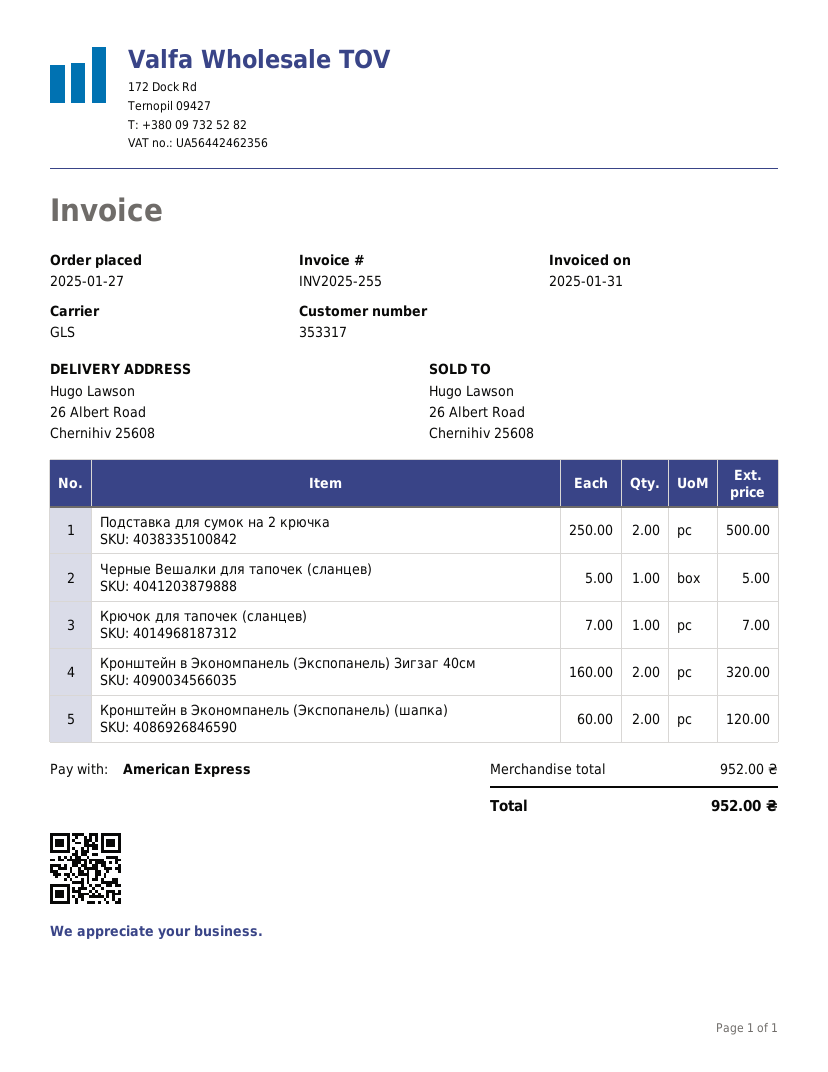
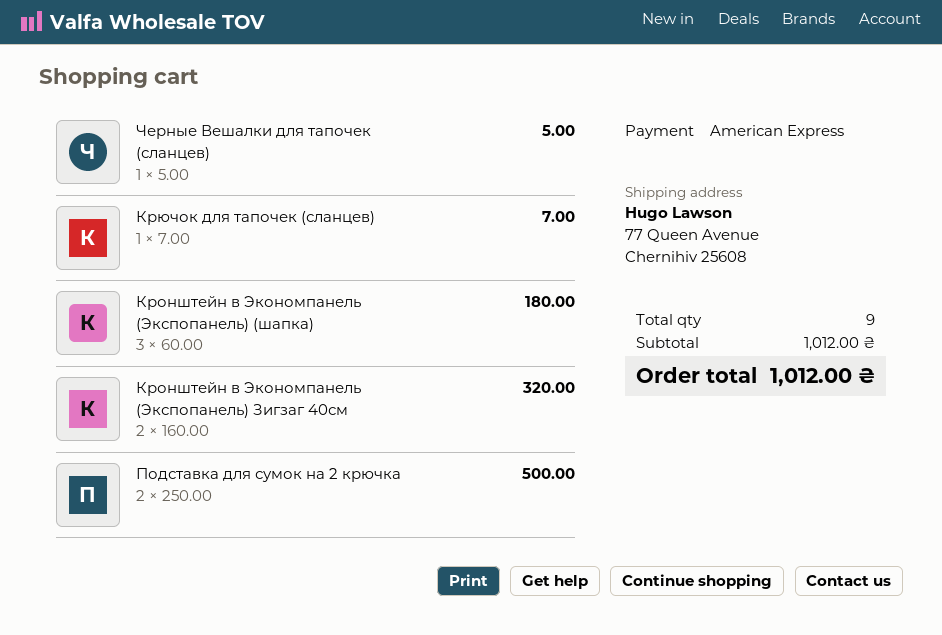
ship to: 26 Albert Road, Chernihiv 25608 -> 77 Queen Avenue, Chernihiv 25608
Кронштейн в Экономпанель (Экспопанель) (шапка): 2 x 60.00 = 120.00 -> 3 x 60.00 = 180.00
subtotal: 952.00 -> 1012.00
total: 952.00 -> 1012.00

